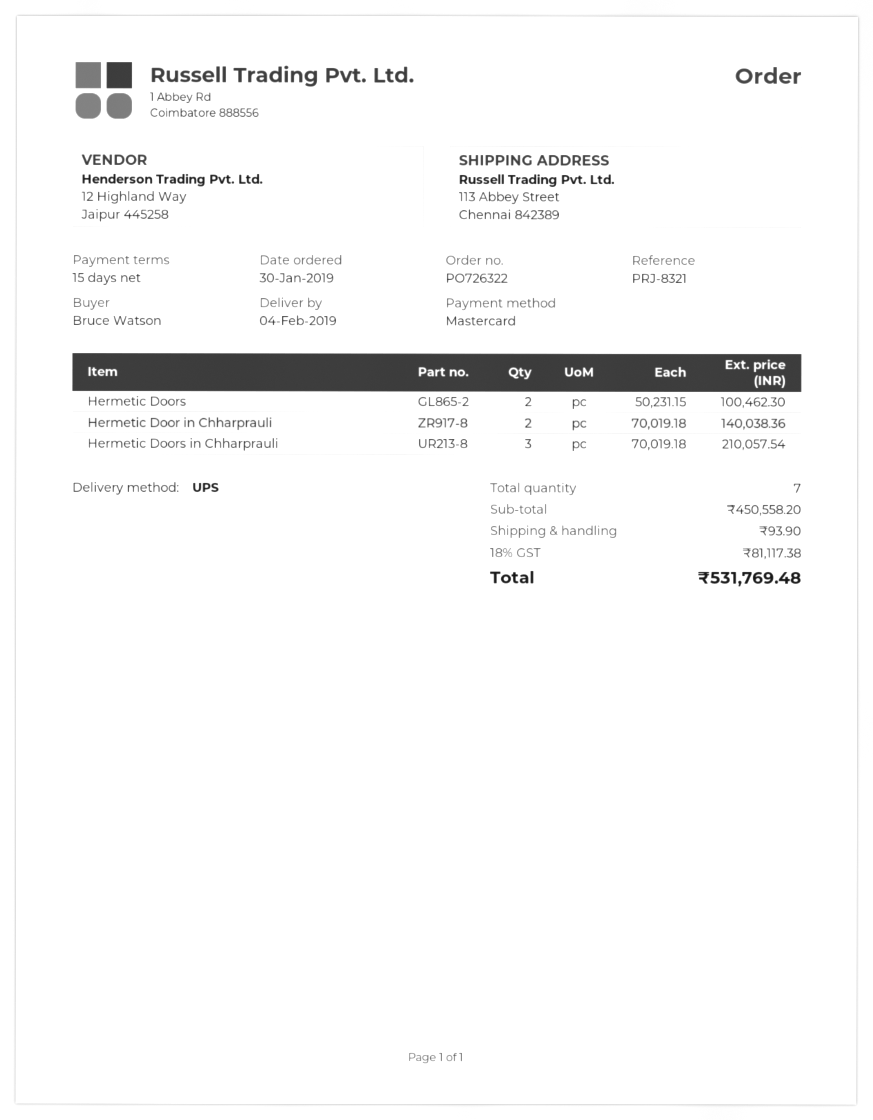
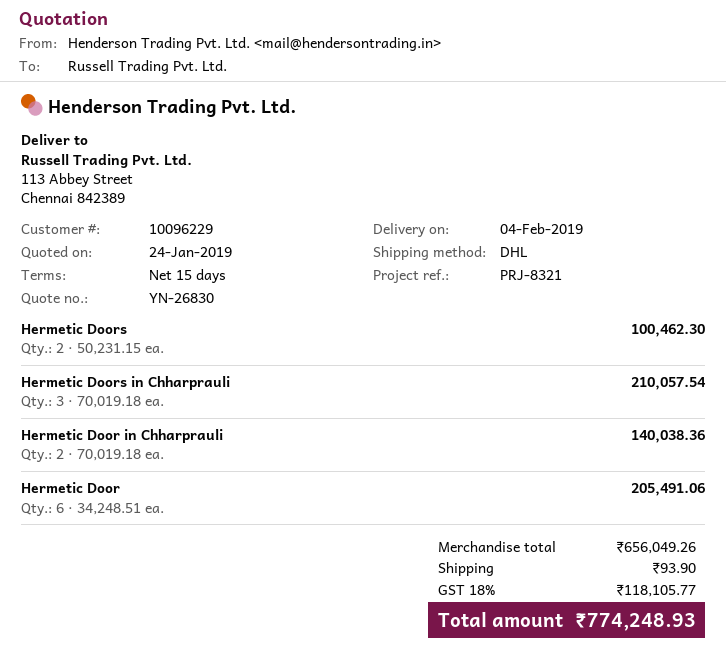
shipping method: UPS -> DHL
Hermetic Door: none -> 6 x 34248.51 = 205491.06
subtotal: 450558.20 -> 656049.26
tax: 18% = 81117.38 -> 18% = 118105.77
total: 531769.48 -> 774248.93

